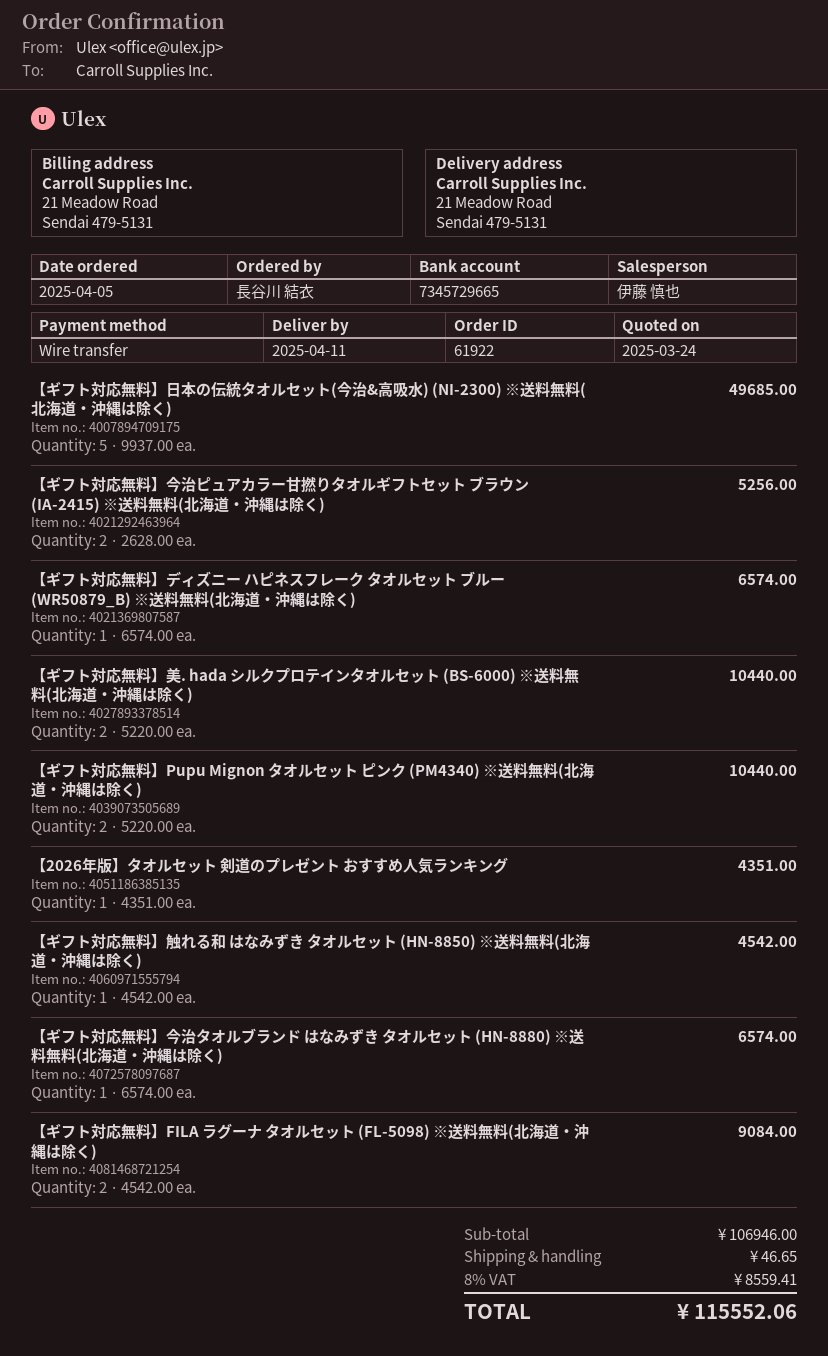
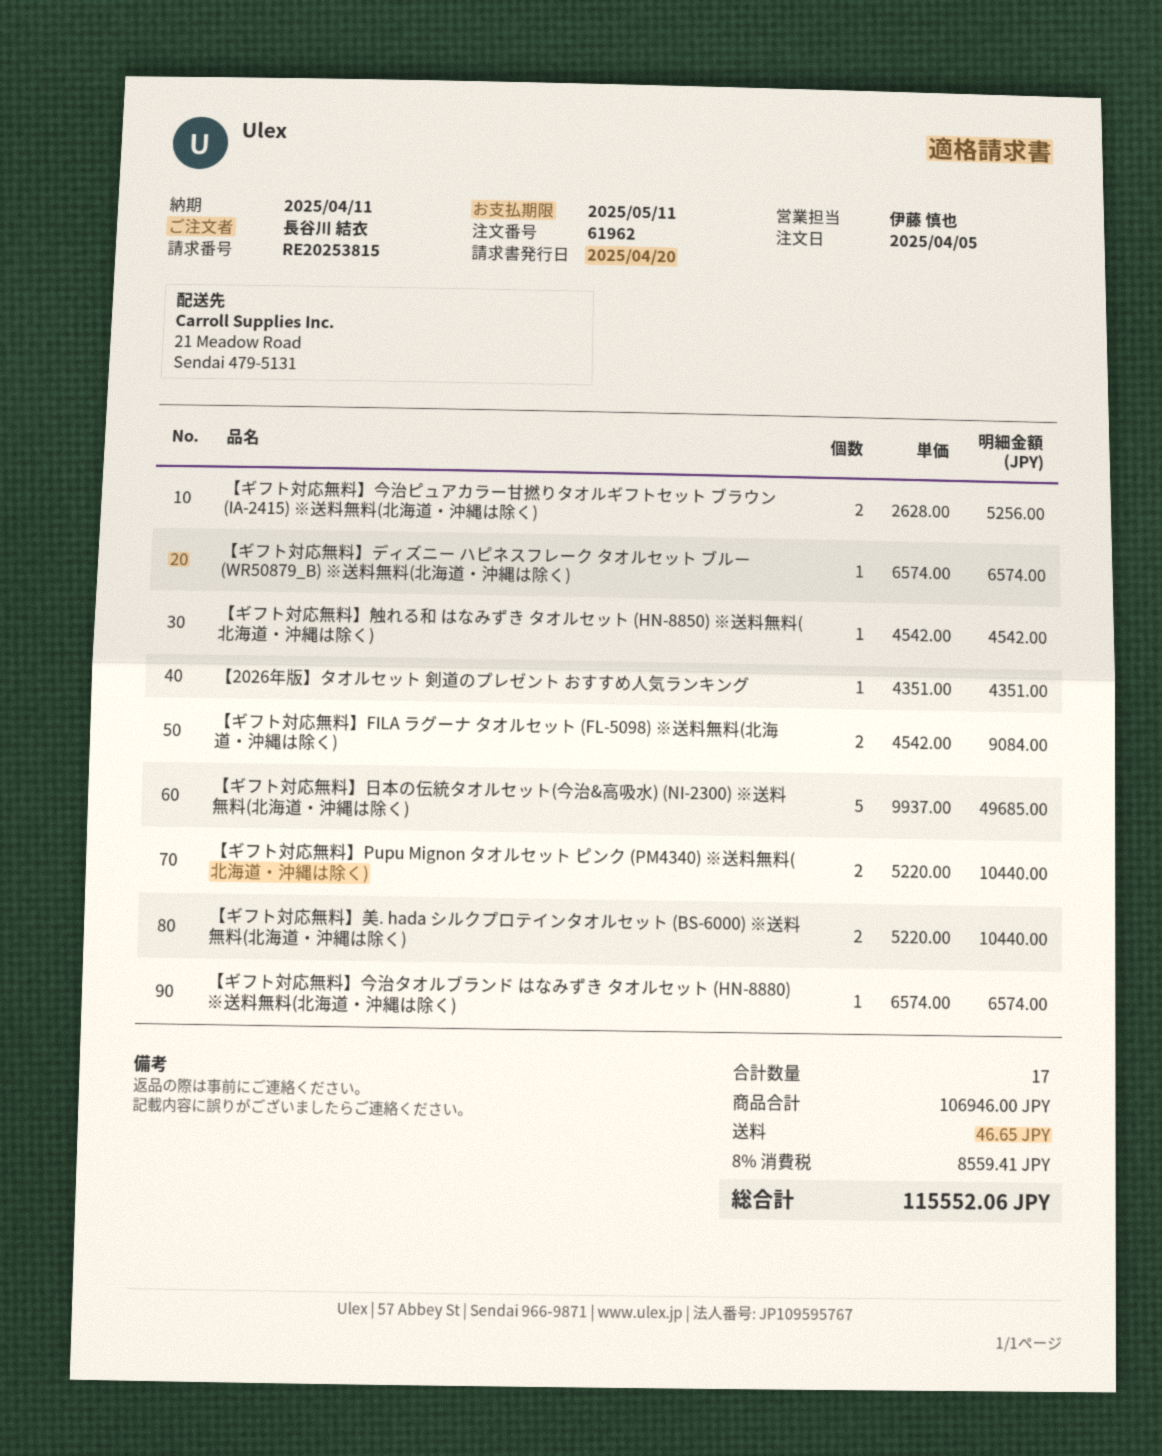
order number: 61922 -> 61962

